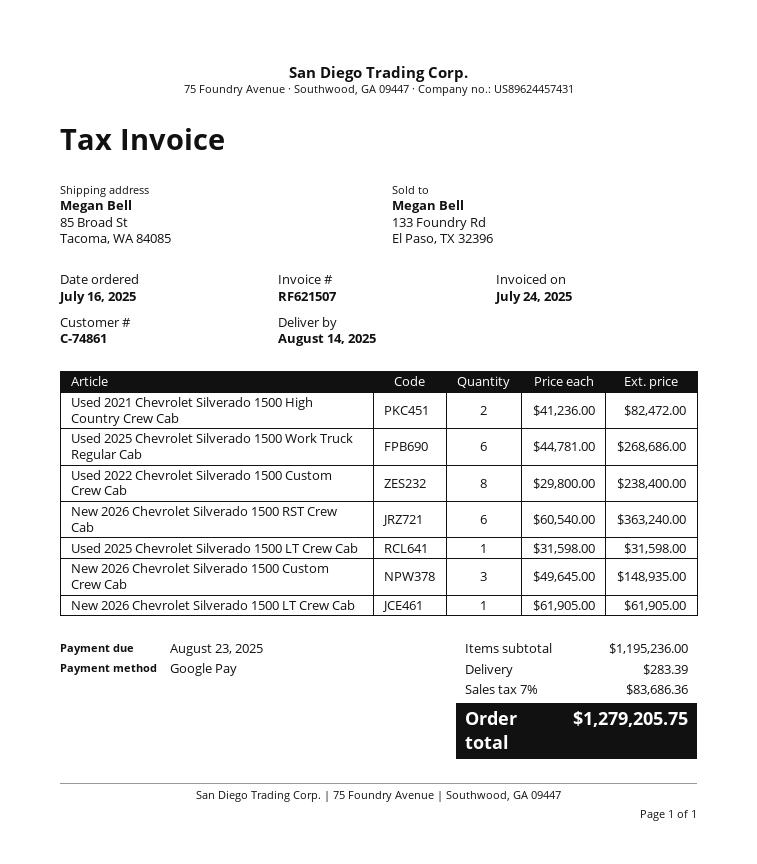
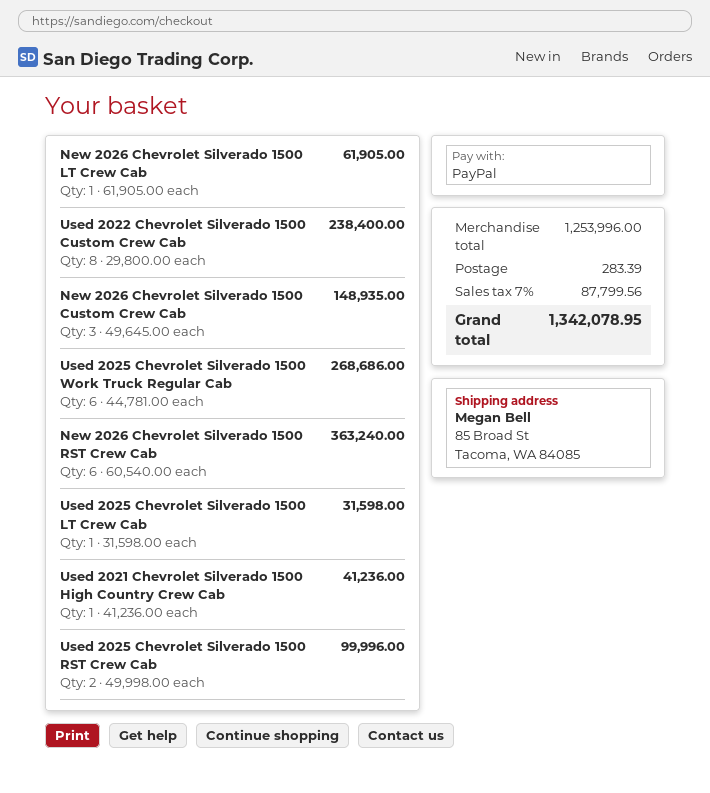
payment method: Google Pay -> PayPal
Used 2021 Chevrolet Silverado 1500 High Country Crew Cab: 2 x 41236.00 = 82472.00 -> 1 x 41236.00 = 41236.00
Used 2025 Chevrolet Silverado 1500 RST Crew Cab: none -> 2 x 49998.00 = 99996.00
subtotal: 1195236.00 -> 1253996.00
tax: 7% = 83686.36 -> 7% = 87799.56
total: 1279205.75 -> 1342078.95

